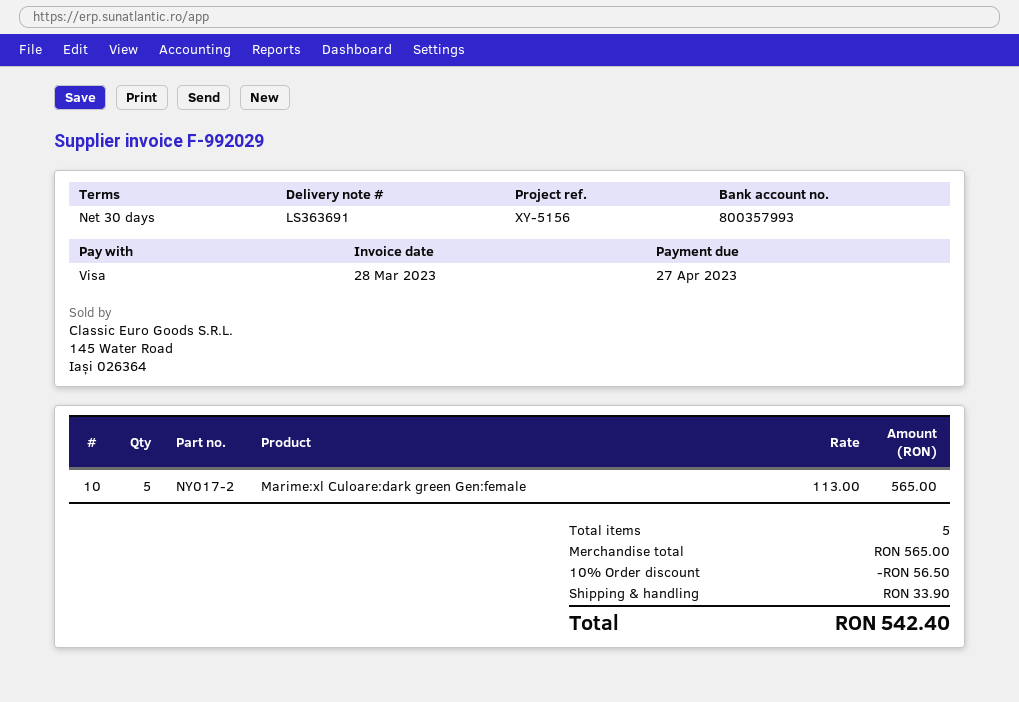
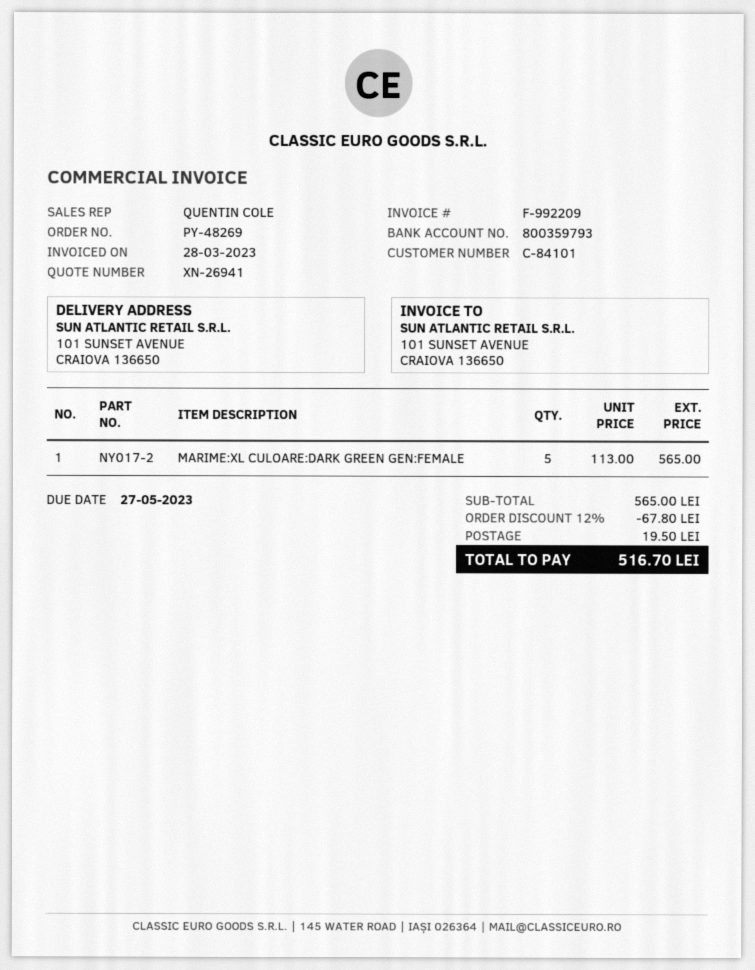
invoice number: F-992029 -> F-992209
due date: 2023-04-27 -> 2023-05-27
bank account: 800357993 -> 800359793
discount: 10% = 56.50 -> 12% = 67.80
shipping: 33.90 -> 19.50
total: 542.40 -> 516.70

